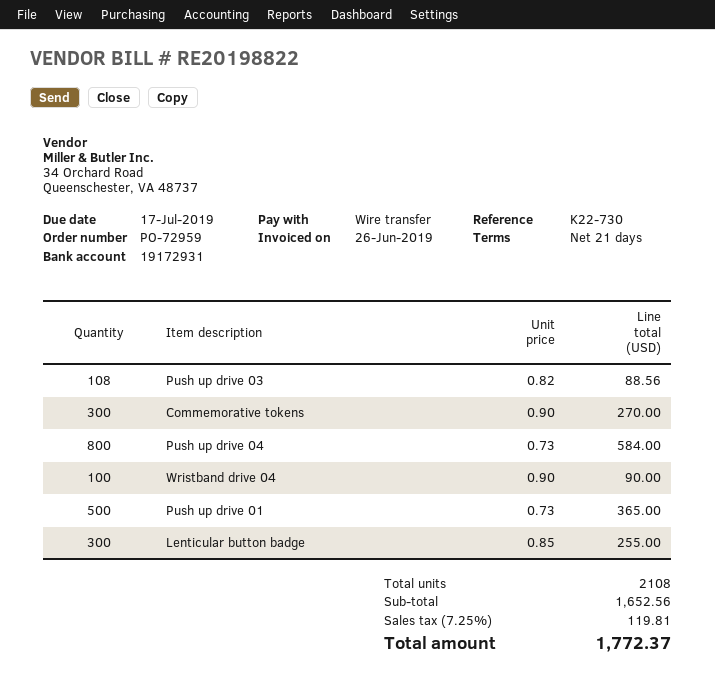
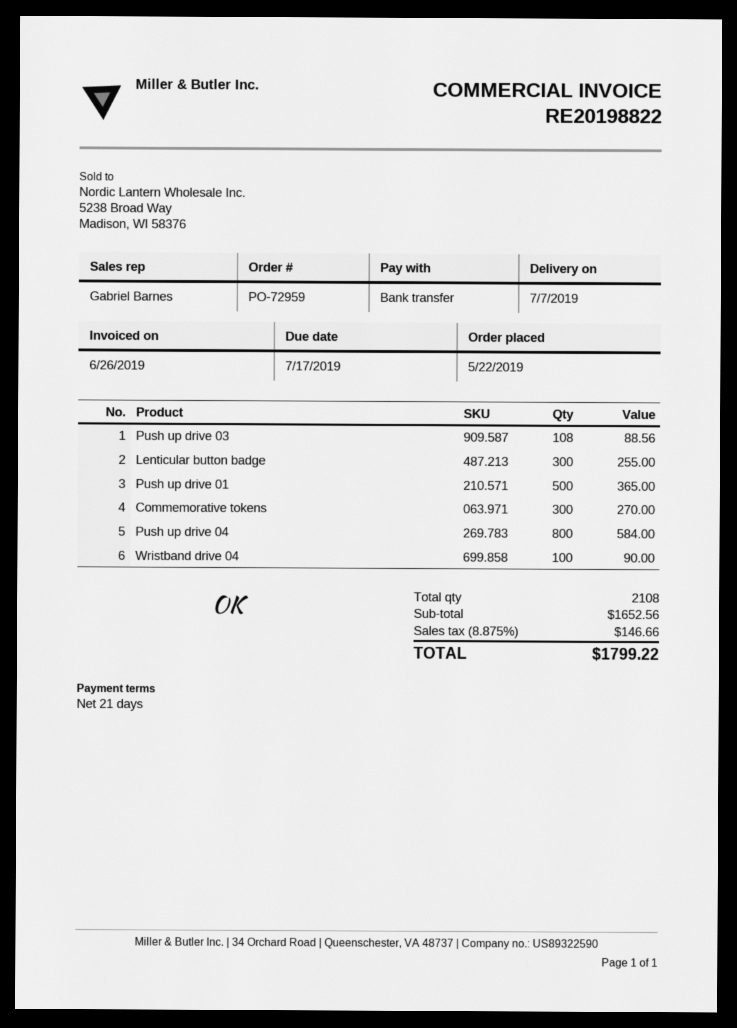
tax: 7.25% = 119.81 -> 8.875% = 146.66
total: 1772.37 -> 1799.22

